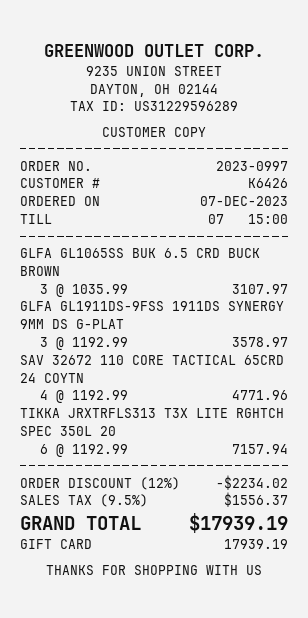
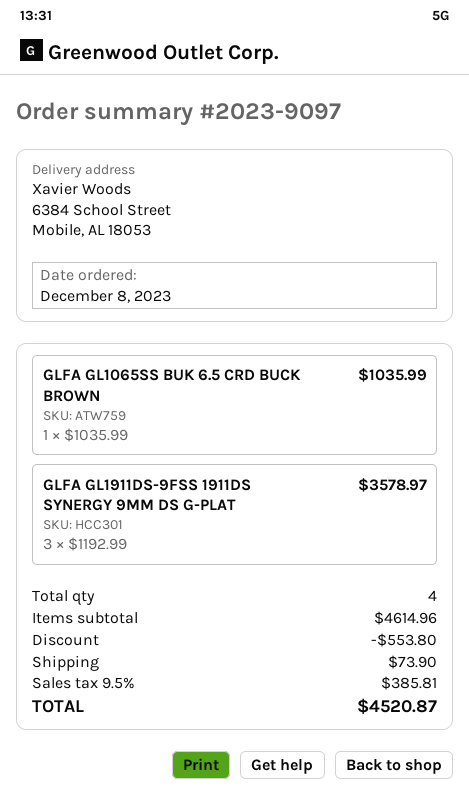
order number: 2023-0997 -> 2023-9097
order date: 2023-12-07 -> 2023-12-08
GLFA GL1065SS BUK 6.5 CRD BUCK BROWN: 3 x 1035.99 = 3107.97 -> 1 x 1035.99 = 1035.99
SAV 32672 110 CORE TACTICAL 65CRD 24 COYTN: 4 x 1192.99 = 4771.96 -> none
TIKKA JRXTRFLS313 T3X LITE RGHTCH SPEC 350L 20: 6 x 1192.99 = 7157.94 -> none
discount: 2234.02 -> 553.80
shipping: none -> 73.90
tax: 9.5% = 1556.37 -> 9.5% = 385.81
total: 17939.19 -> 4520.87

